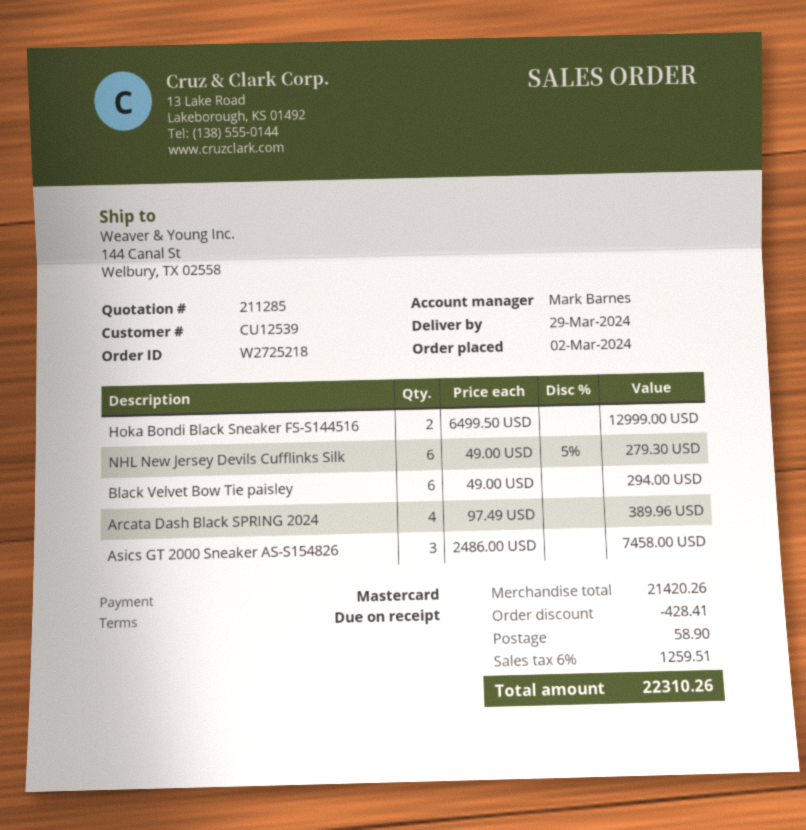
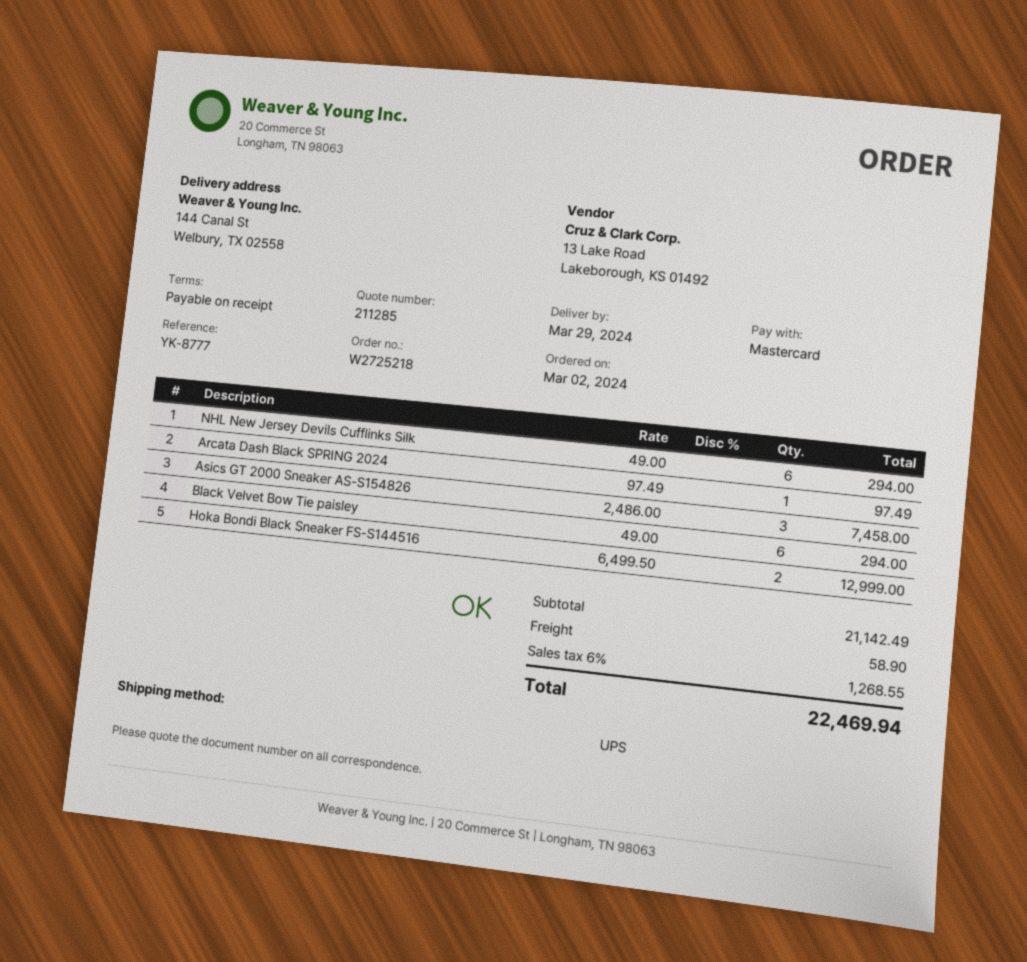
NHL New Jersey Devils Cufflinks Silk: 6 x 49.00 - 5% = 279.30 -> 6 x 49.00 = 294.00
Arcata Dash Black SPRING 2024: 4 x 97.49 = 389.96 -> 1 x 97.49 = 97.49
subtotal: 21420.26 -> 21142.49
discount: 428.41 -> none
tax: 6% = 1259.51 -> 6% = 1268.55
total: 22310.26 -> 22469.94

